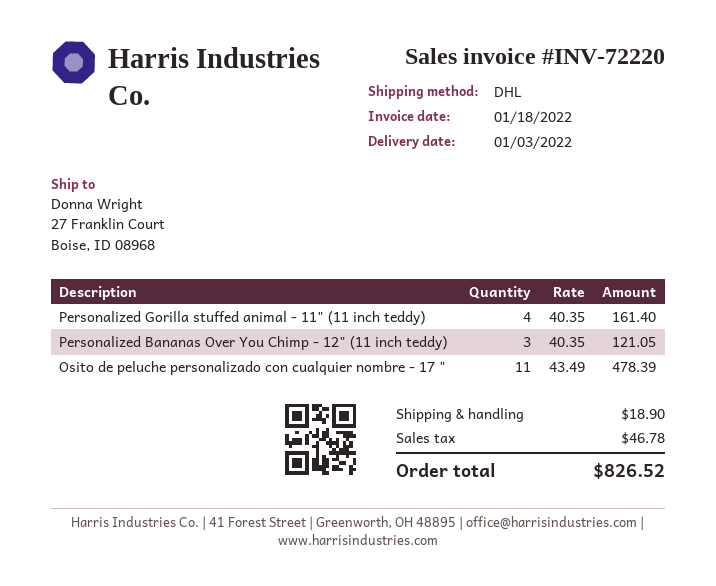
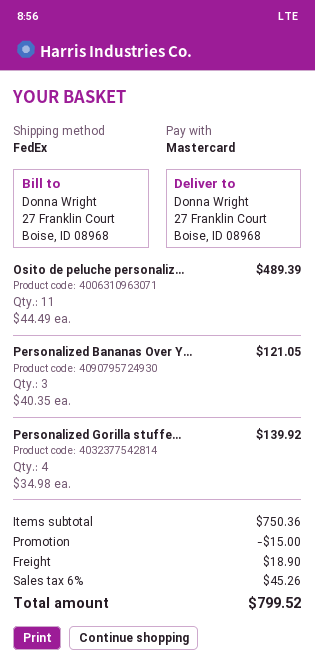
shipping method: DHL -> FedEx
Personalized Gorilla stuffed animal - 11" (11 inch teddy): 4 x 40.35 = 161.40 -> 4 x 34.98 = 139.92
Osito de peluche personalizado con cualquier nombre - 17 ": 11 x 43.49 = 478.39 -> 11 x 44.49 = 489.39
discount: none -> 15.00
tax: 46.78 -> 45.26
total: 826.52 -> 799.52

